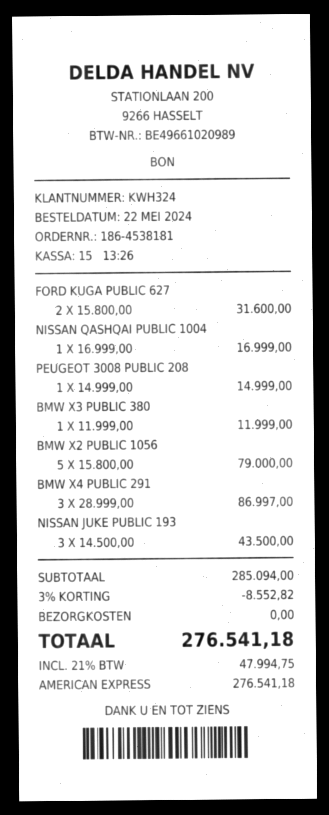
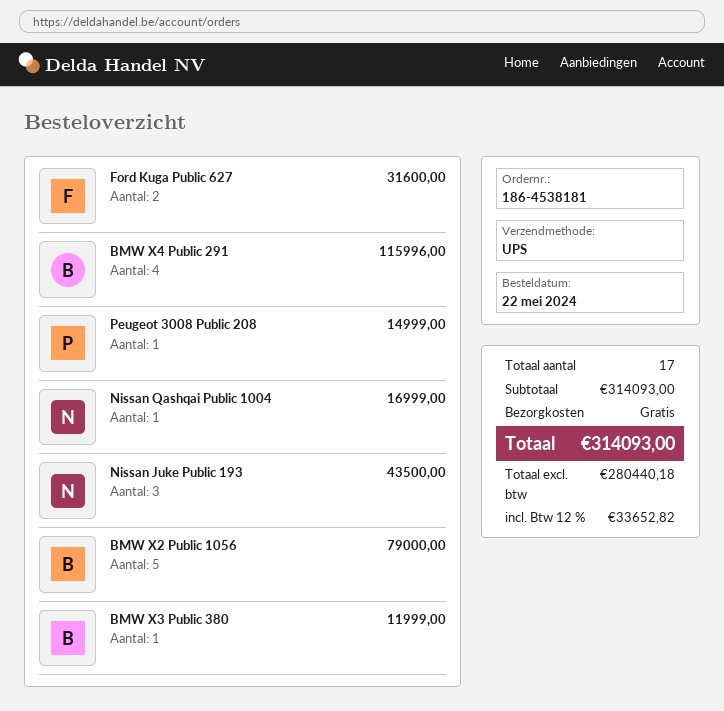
BMW X4 PUBLIC 291: 3 for 86997.00 -> 4 for 115996.00
subtotal: 285094.00 -> 314093.00
discount: 3% = 8552.82 -> none
tax: 21% = 47994.75 -> 12% = 33652.82
total: 276541.18 -> 314093.00

